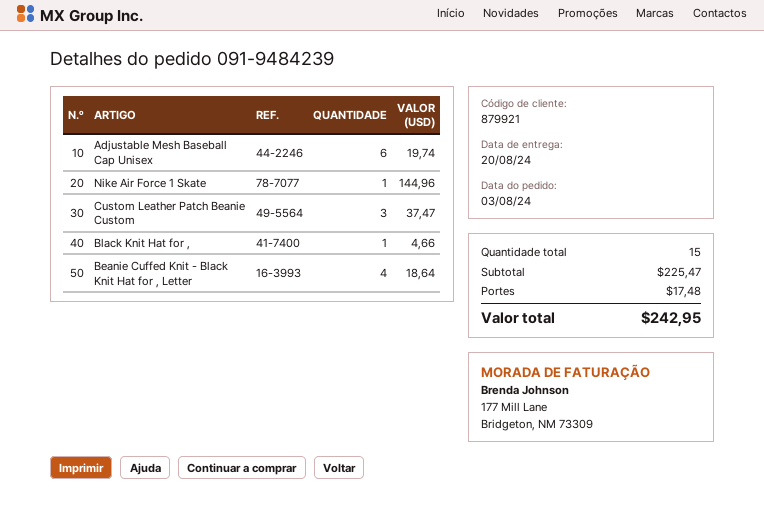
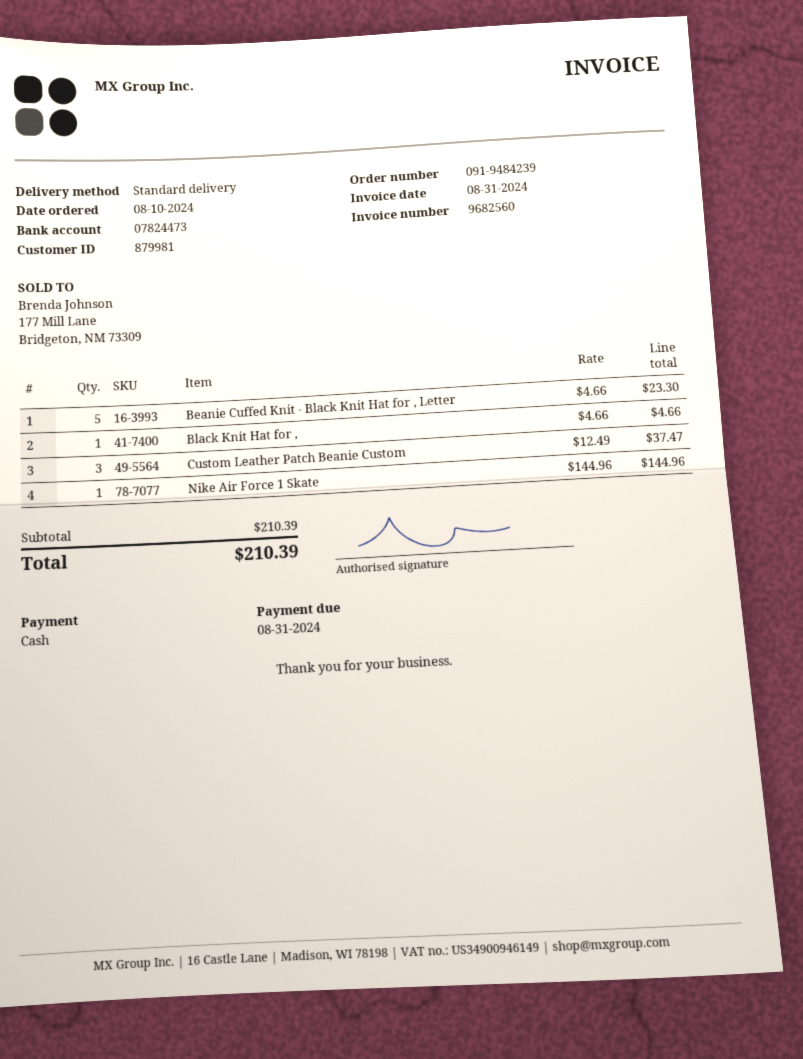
order date: 2024-08-03 -> 2024-08-10
customer number: 879921 -> 879981
Adjustable Mesh Baseball Cap Unisex: 6 for 19.74 -> none
Beanie Cuffed Knit - Black Knit Hat for , Letter: 4 for 18.64 -> 5 for 23.30
subtotal: 225.47 -> 210.39
shipping: 17.48 -> none
total: 242.95 -> 210.39

